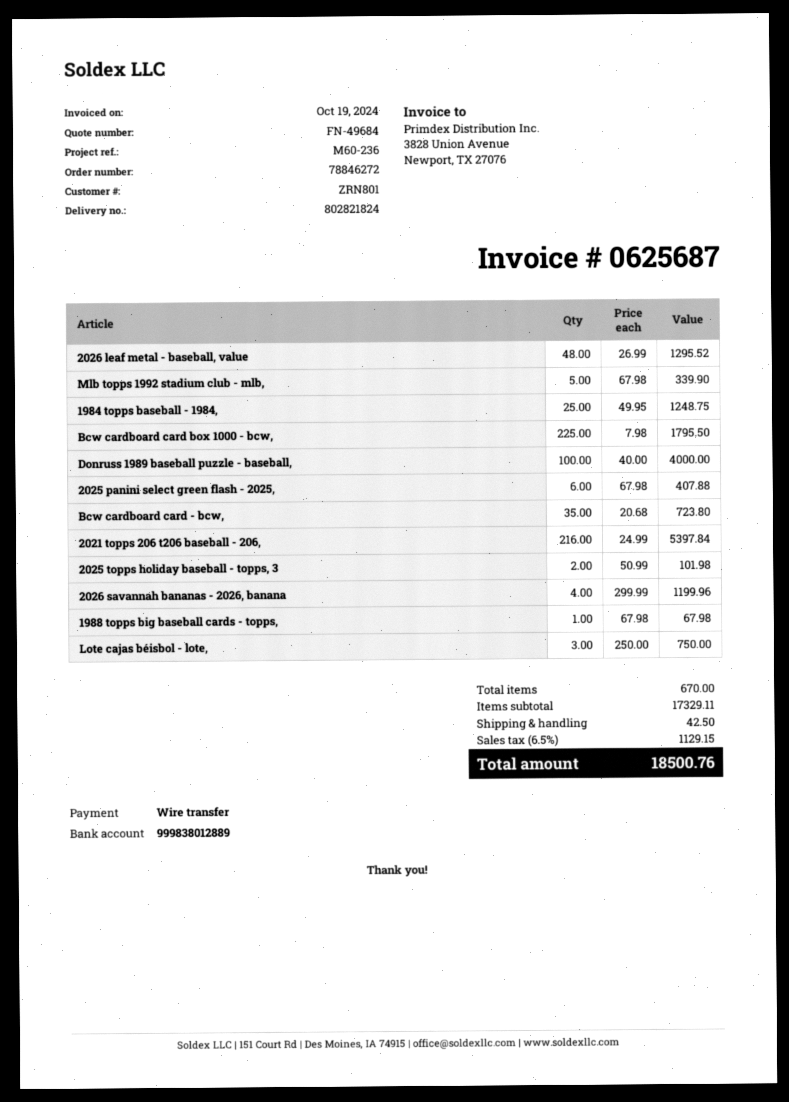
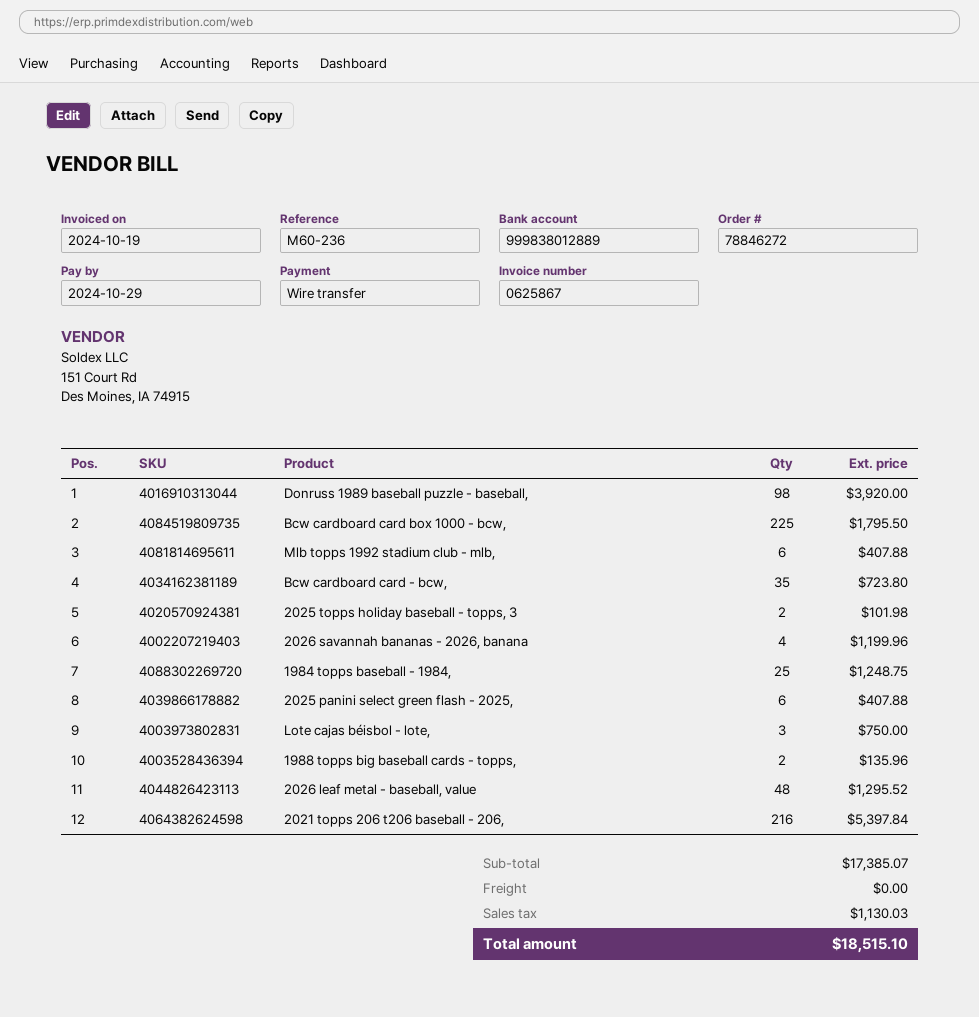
invoice number: 0625687 -> 0625867
Mlb topps 1992 stadium club - mlb,: 5 for 339.90 -> 6 for 407.88
Donruss 1989 baseball puzzle - baseball,: 100 for 4000.00 -> 98 for 3920.00
1988 topps big baseball cards - topps,: 1 for 67.98 -> 2 for 135.96
subtotal: 17329.11 -> 17385.07
shipping: 42.50 -> 0.00
tax: 1129.15 -> 1130.03
total: 18500.76 -> 18515.10

